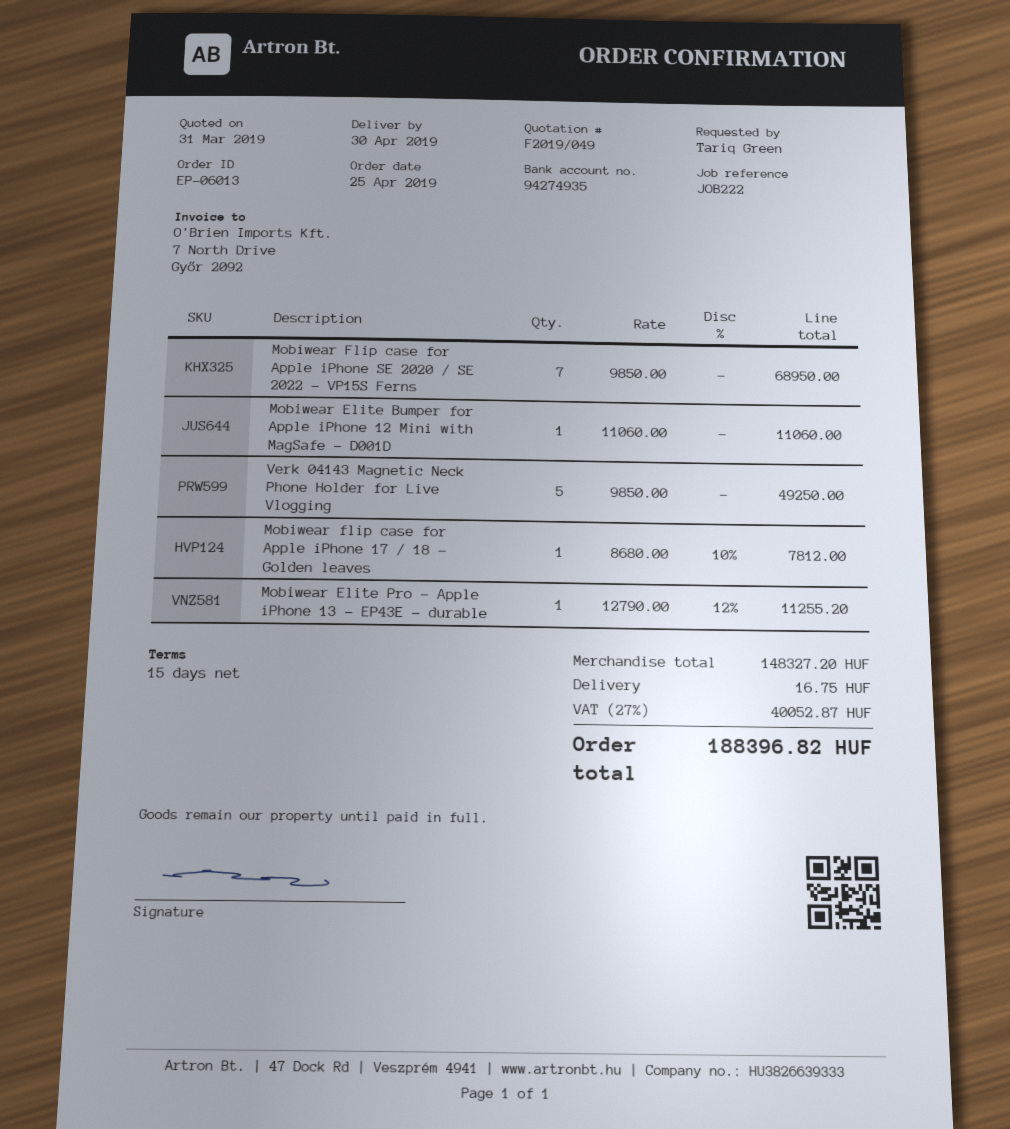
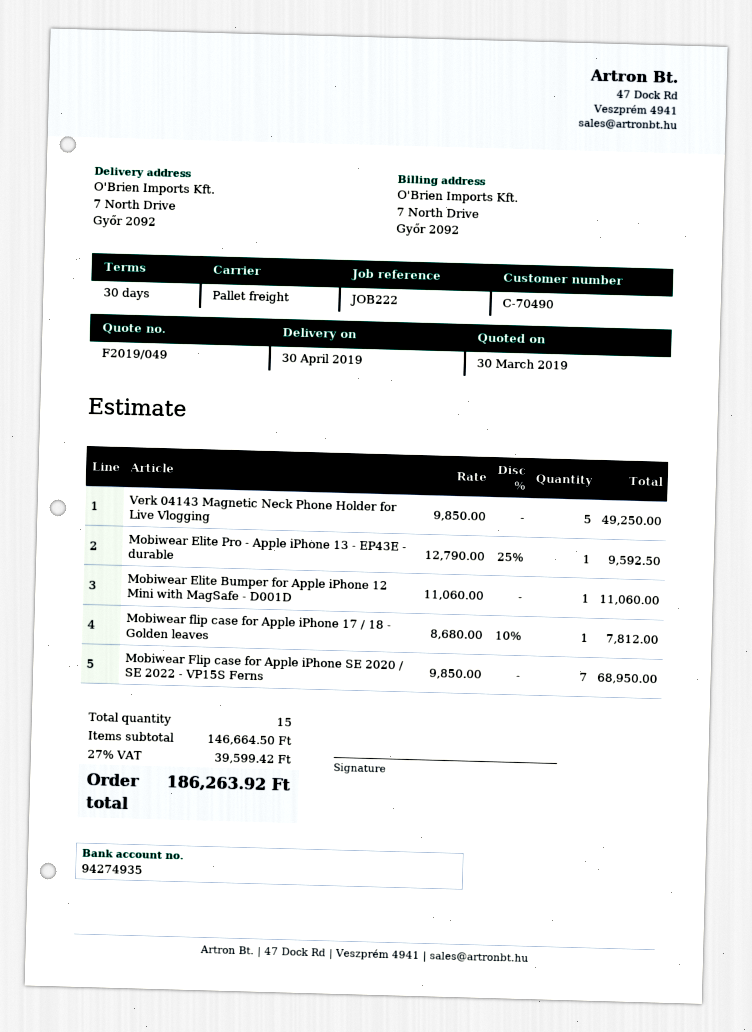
quote date: 2019-03-31 -> 2019-03-30
payment terms: 15 days -> 30 days
Mobiwear Elite Pro - Apple iPhone 13 - EP43E - durable: 1 x 12790.00 - 12% = 11255.20 -> 1 x 12790.00 - 25% = 9592.50
subtotal: 148327.20 -> 146664.50
shipping: 16.75 -> none
tax: 27% = 40052.87 -> 27% = 39599.42
total: 188396.82 -> 186263.92

